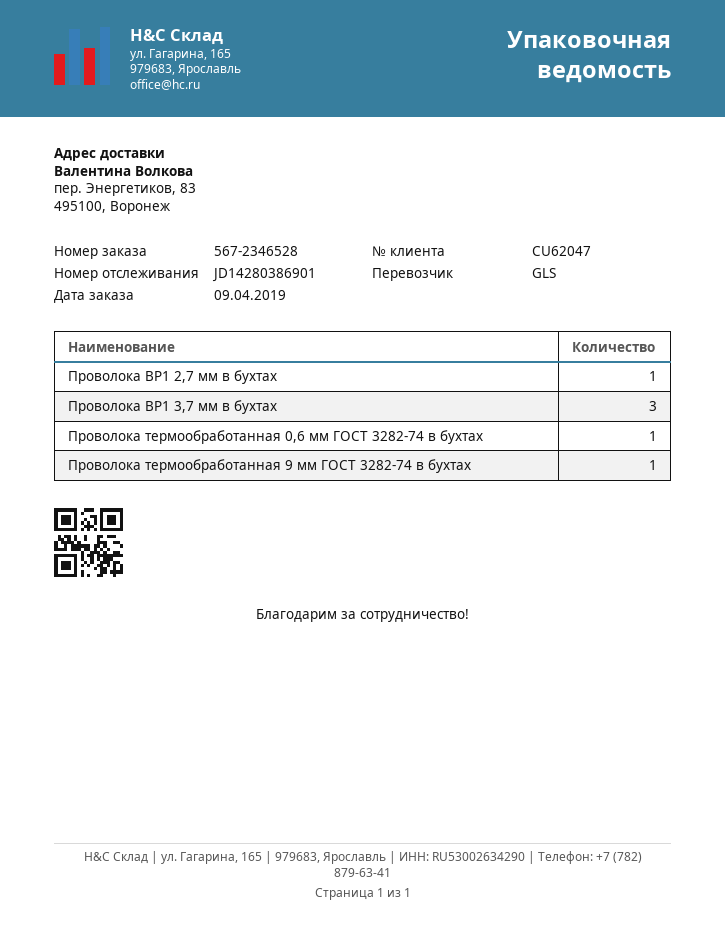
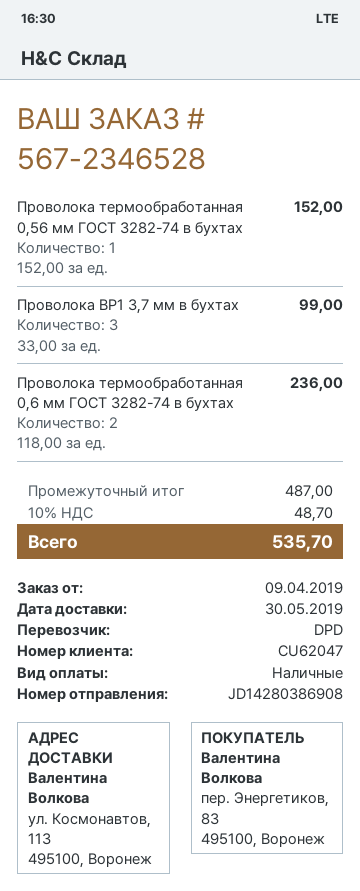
shipping method: GLS -> DPD
tracking number: JD14280386901 -> JD14280386908
ship to: пер. Энергетиков, 83, 495100, Воронеж -> ул. Космонавтов, 113, 495100, Воронеж
Проволока ВР1 2,7 мм в бухтах: 1 -> none
Проволока термообработанная 0,6 мм ГОСТ 3282-74 в бухтах: 1 -> 2
Проволока термообработанная 9 мм ГОСТ 3282-74 в бухтах: 1 -> none
Проволока термообработанная 0,56 мм ГОСТ 3282-74 в бухтах: none -> 1

